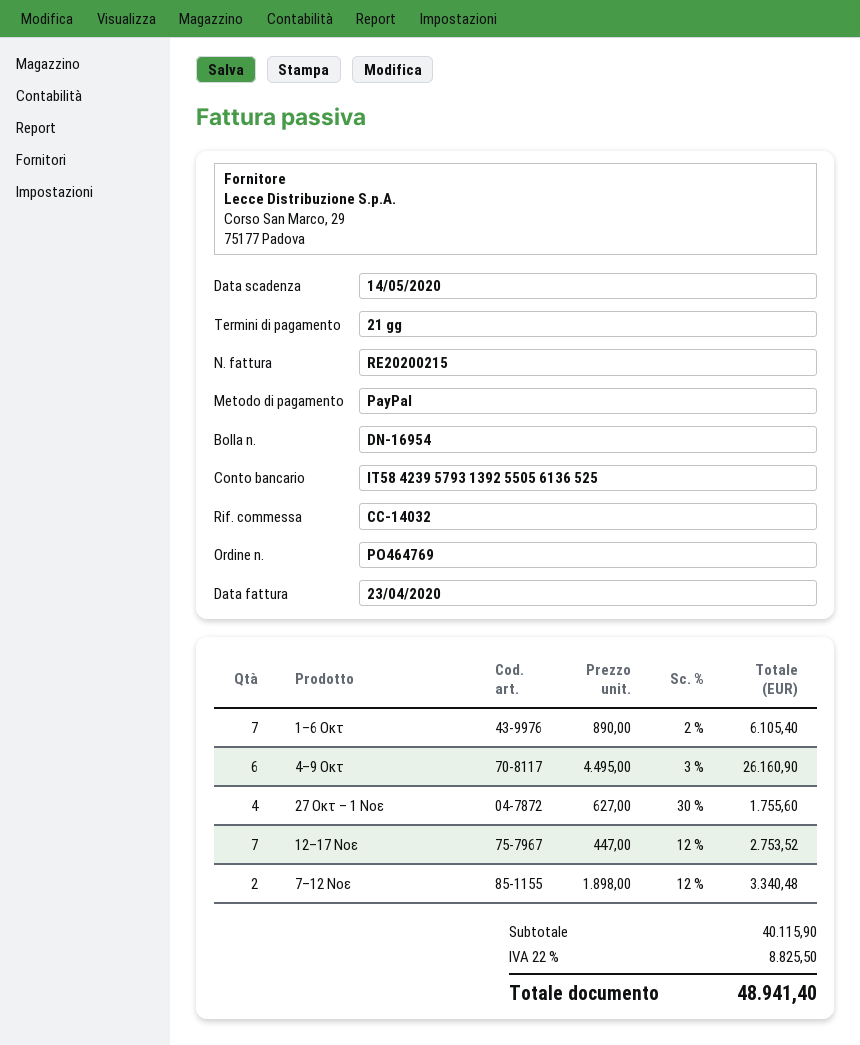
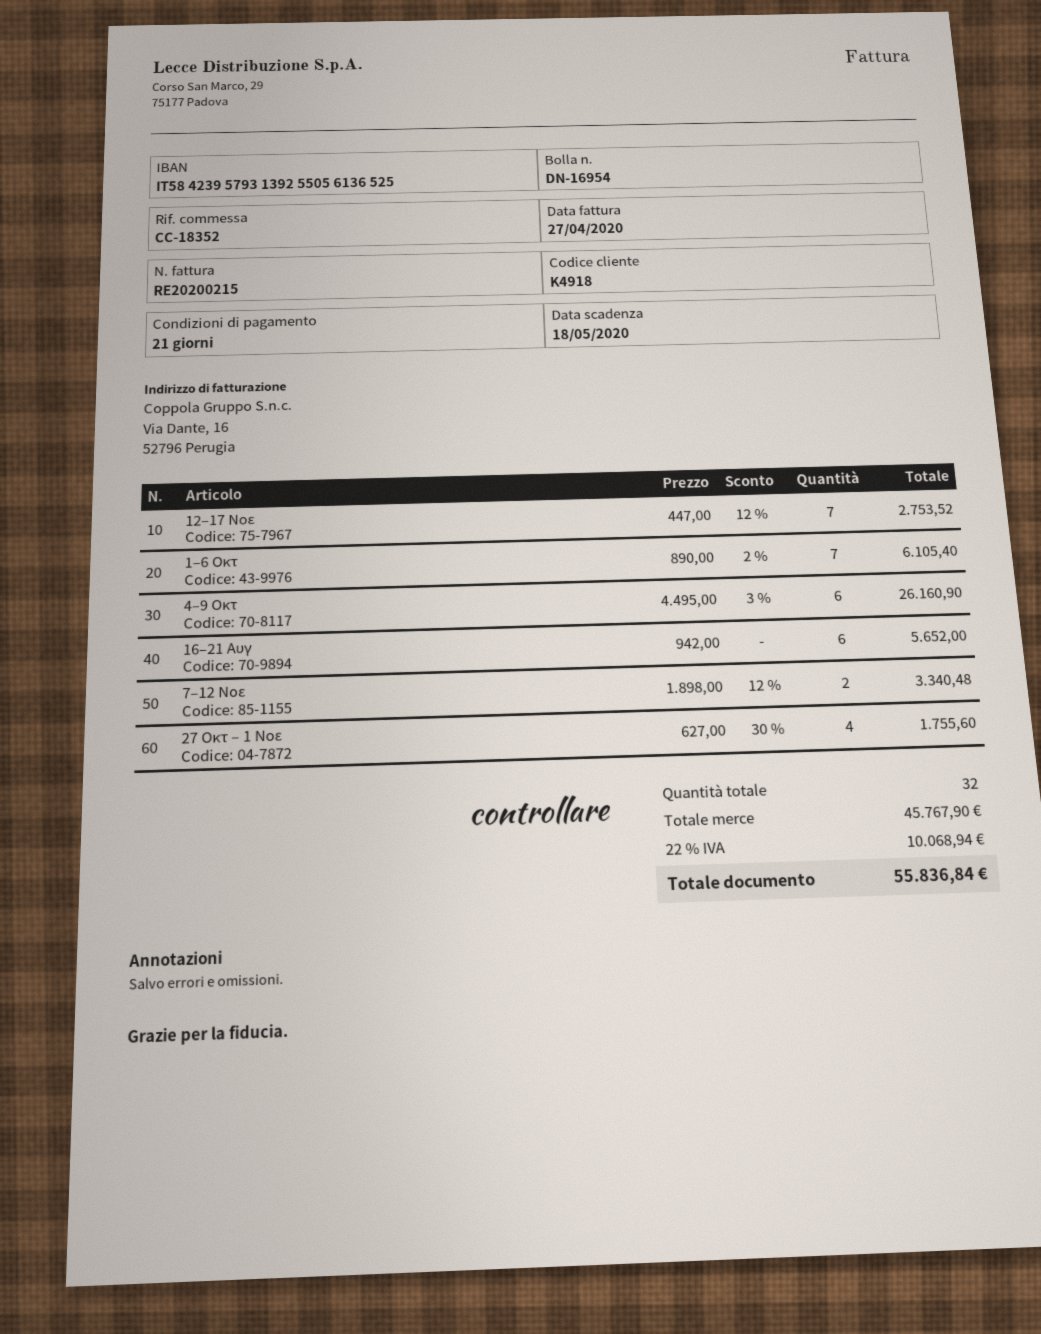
invoice date: 2020-04-23 -> 2020-04-27
due date: 2020-05-14 -> 2020-05-18
reference: CC-14032 -> CC-18352
16–21 Αυγ: none -> 6 x 942.00 = 5652.00
subtotal: 40115.90 -> 45767.90
tax: 22% = 8825.50 -> 22% = 10068.94
total: 48941.40 -> 55836.84

